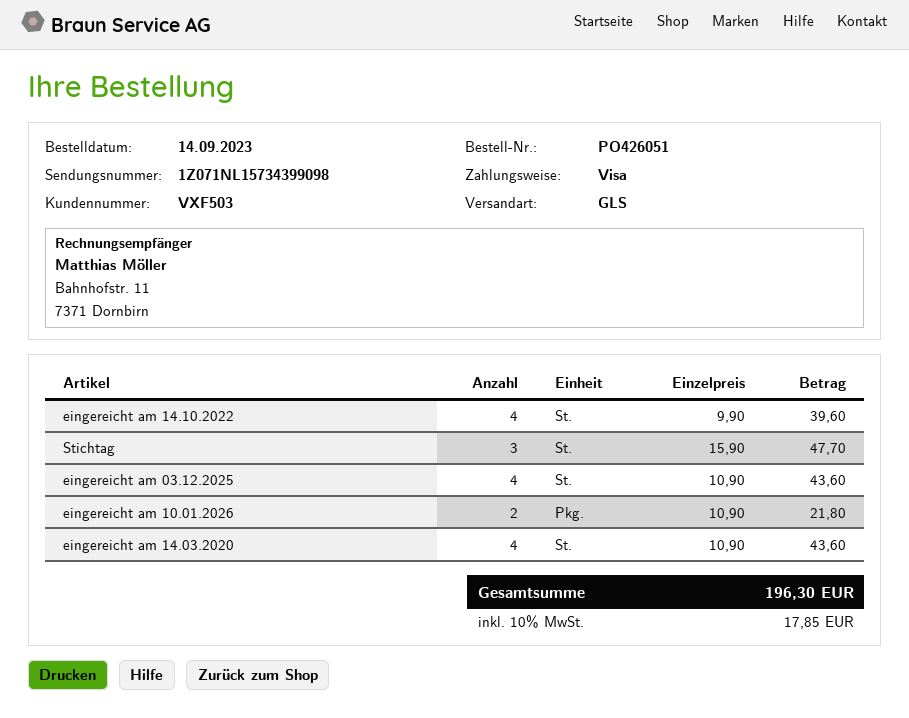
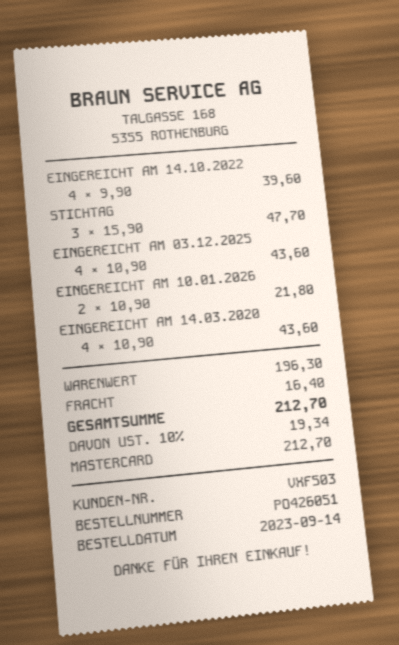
payment method: Visa -> Mastercard
shipping: none -> 16.40
tax: 10% = 17.85 -> 10% = 19.34
total: 196.30 -> 212.70

